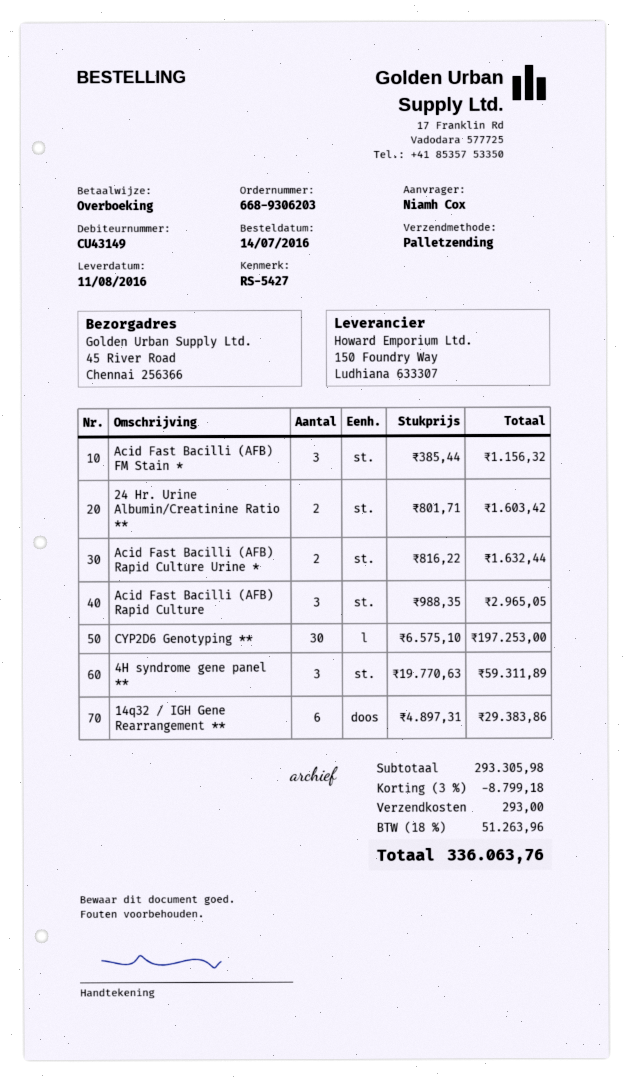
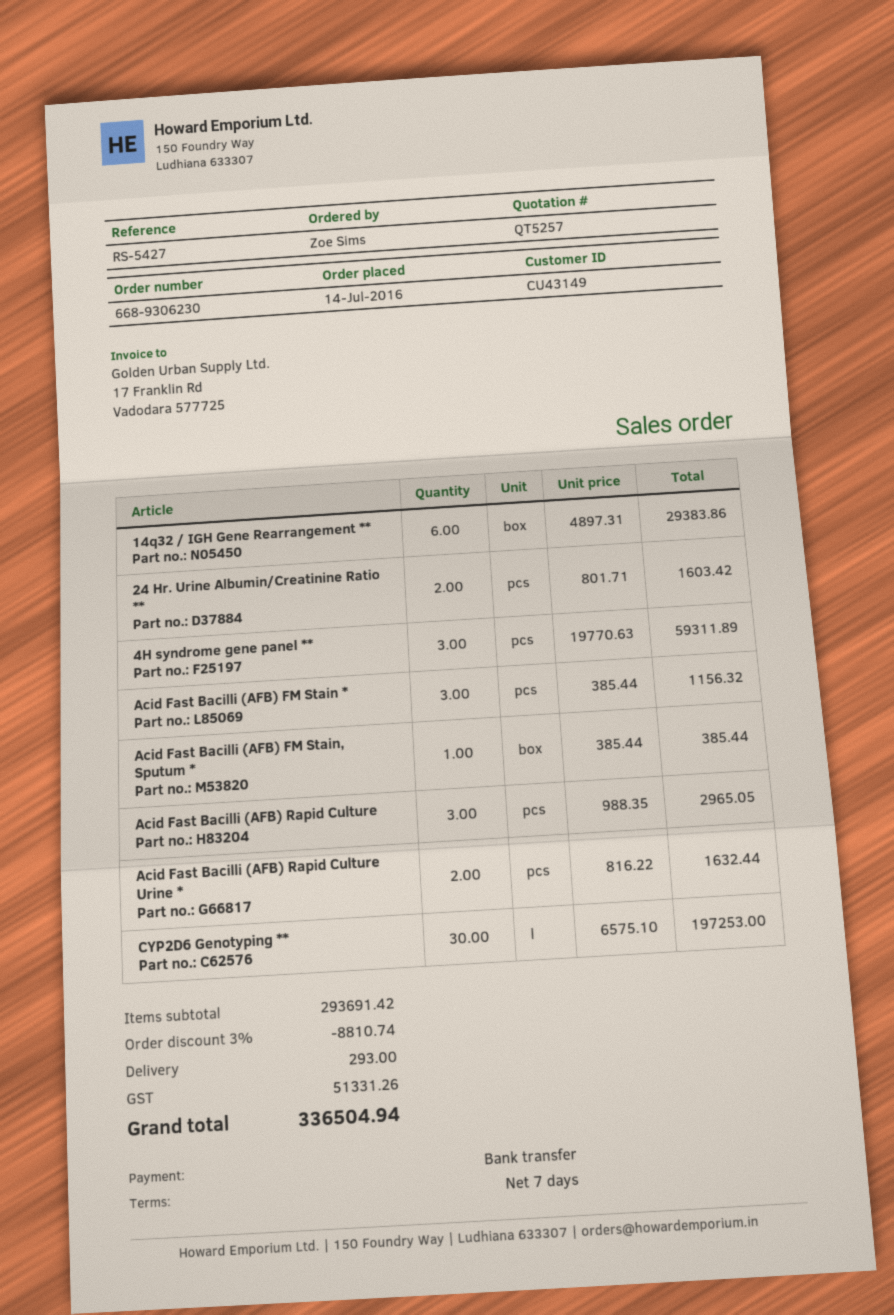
order number: 668-9306203 -> 668-9306230
ordered by: Niamh Cox -> Zoe Sims
Acid Fast Bacilli (AFB) FM Stain, Sputum *: none -> 1 x 385.44 = 385.44
subtotal: 293305.98 -> 293691.42
discount: 3% = 8799.18 -> 3% = 8810.74
tax: 51263.96 -> 51331.26
total: 336063.76 -> 336504.94

